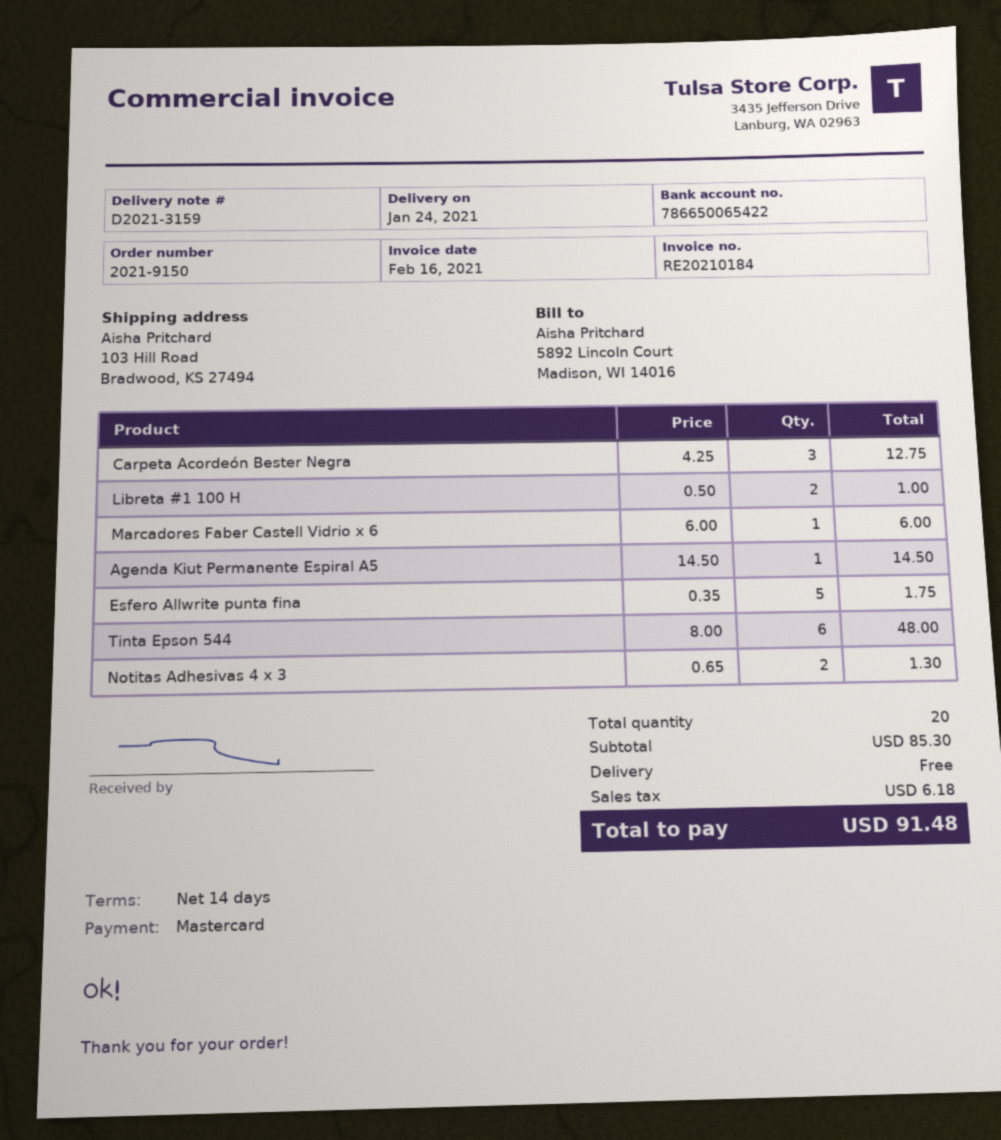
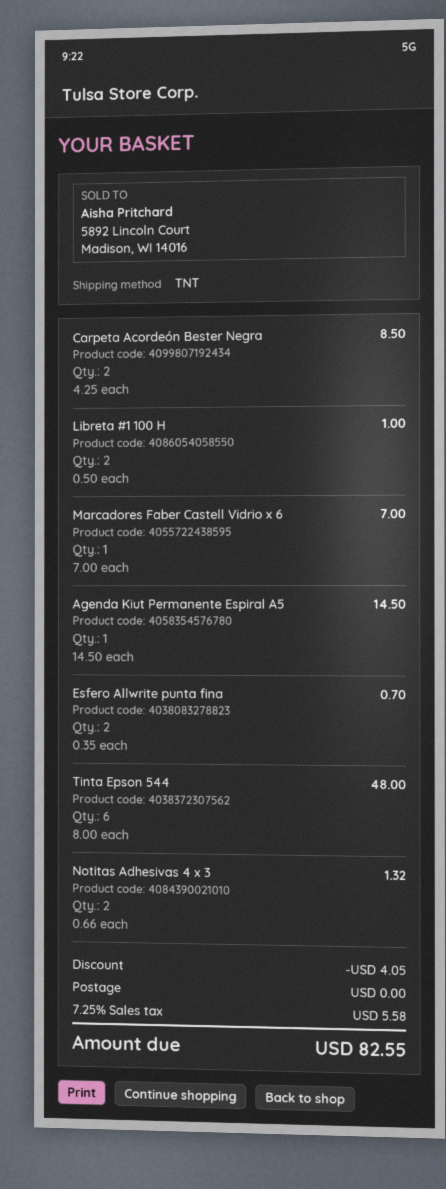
Carpeta Acordeón Bester Negra: 3 x 4.25 = 12.75 -> 2 x 4.25 = 8.50
Marcadores Faber Castell Vidrio x 6: 1 x 6.00 = 6.00 -> 1 x 7.00 = 7.00
Esfero Allwrite punta fina: 5 x 0.35 = 1.75 -> 2 x 0.35 = 0.70
Notitas Adhesivas 4 x 3: 2 x 0.65 = 1.30 -> 2 x 0.66 = 1.32
discount: none -> 4.05
tax: 6.18 -> 5.58
total: 91.48 -> 82.55

